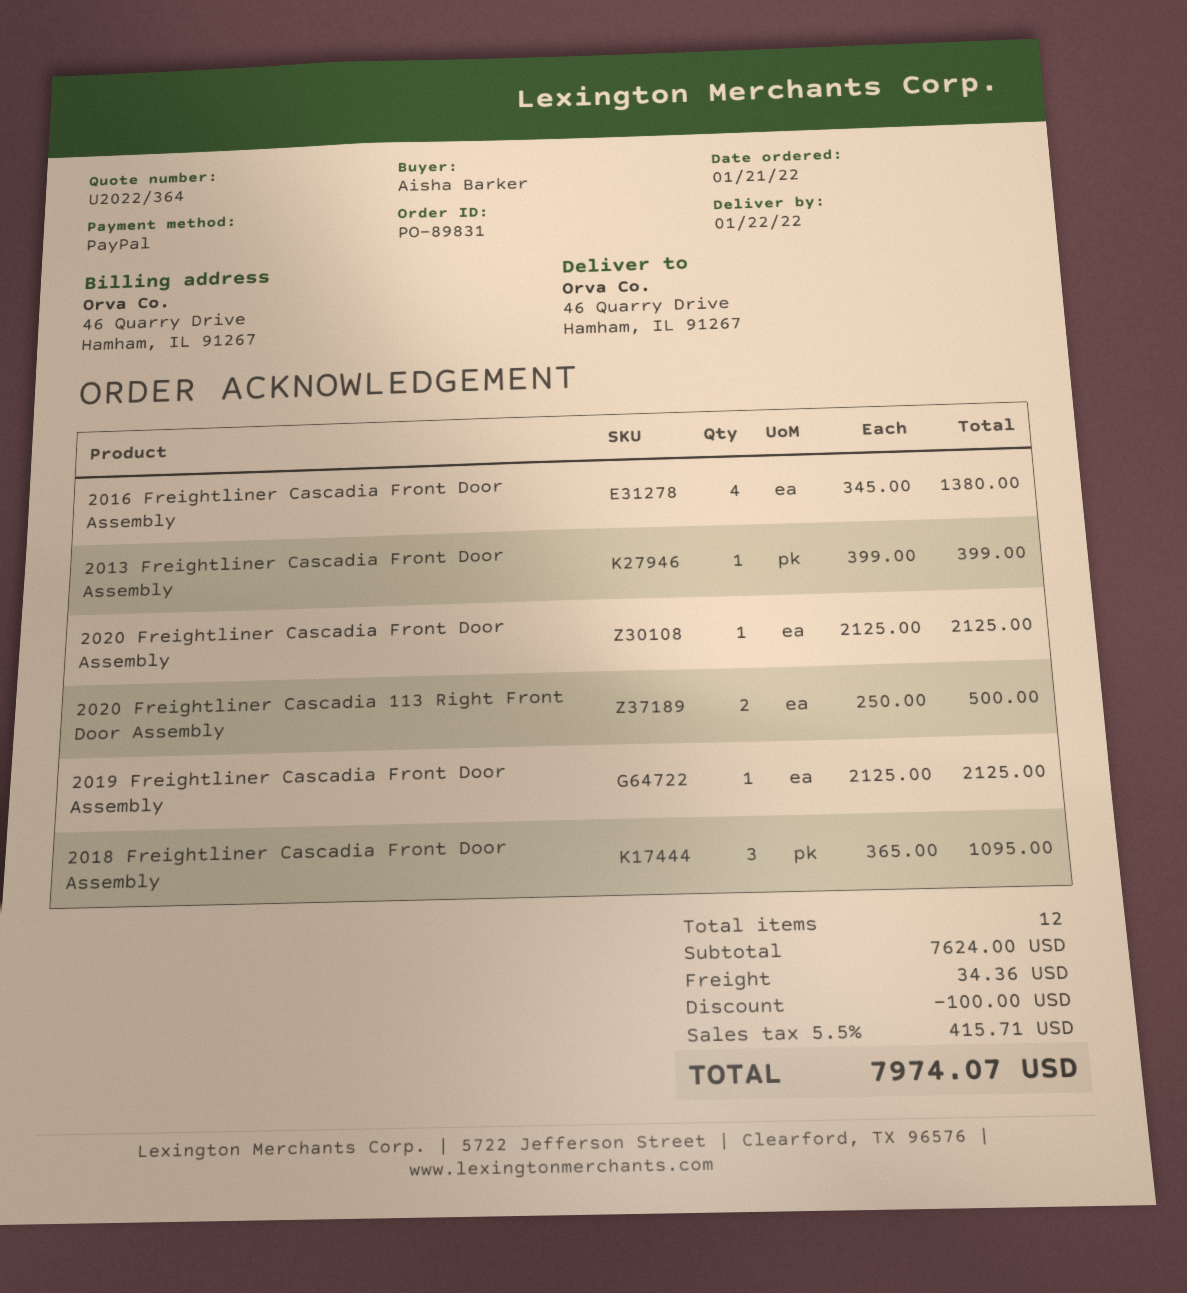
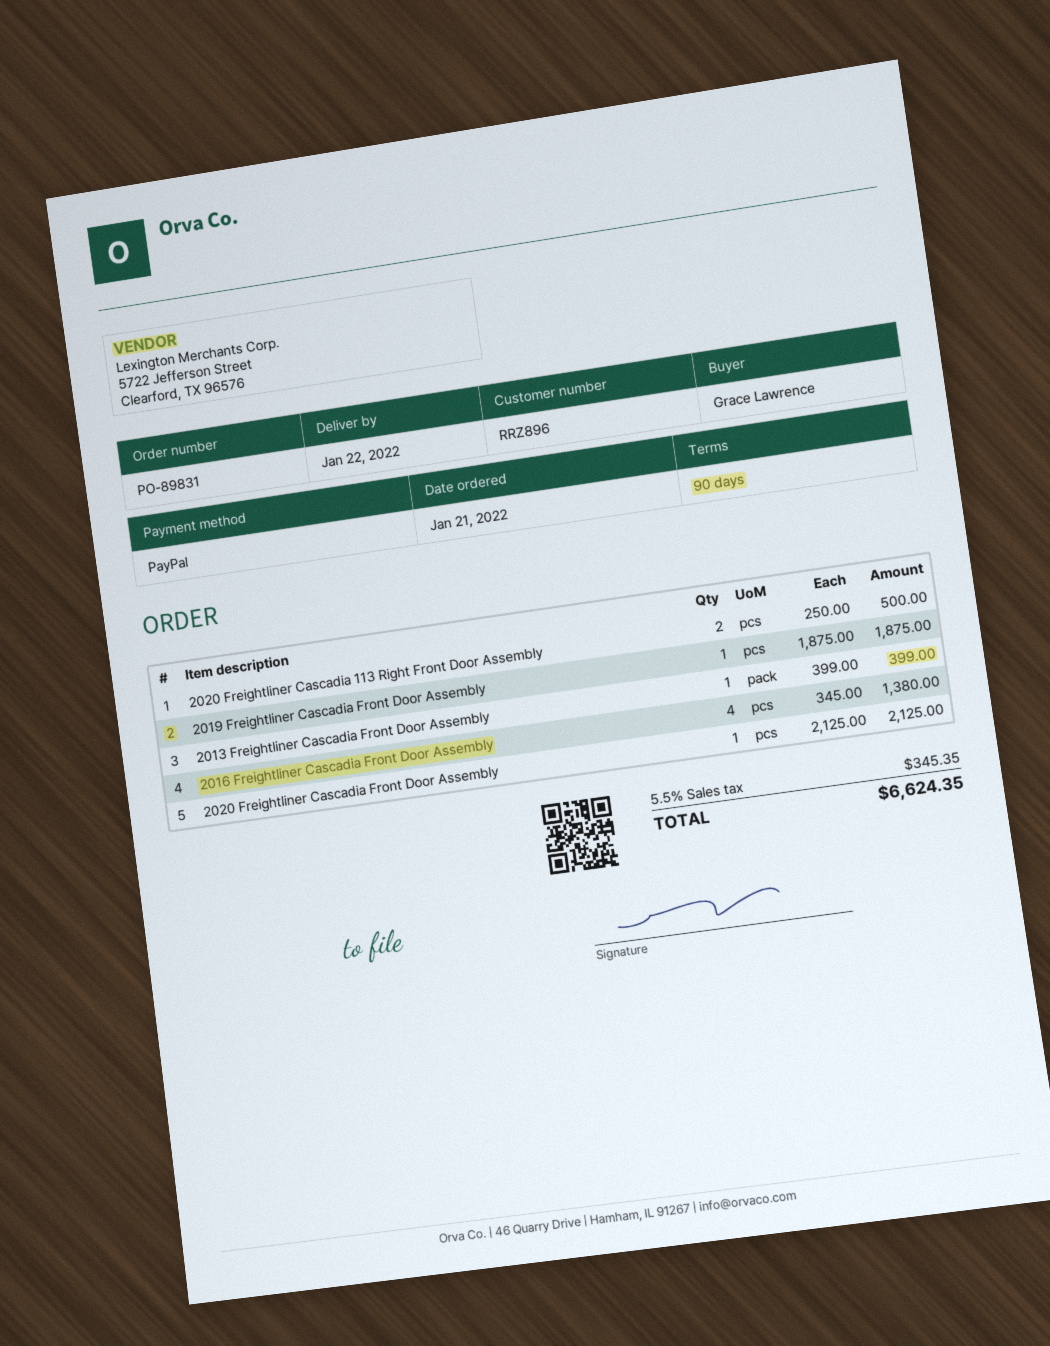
ordered by: Aisha Barker -> Grace Lawrence
2019 Freightliner Cascadia Front Door Assembly: 1 x 2125.00 = 2125.00 -> 1 x 1875.00 = 1875.00
2018 Freightliner Cascadia Front Door Assembly: 3 x 365.00 = 1095.00 -> none
discount: 100.00 -> none
shipping: 34.36 -> none
tax: 5.5% = 415.71 -> 5.5% = 345.35
total: 7974.07 -> 6624.35

